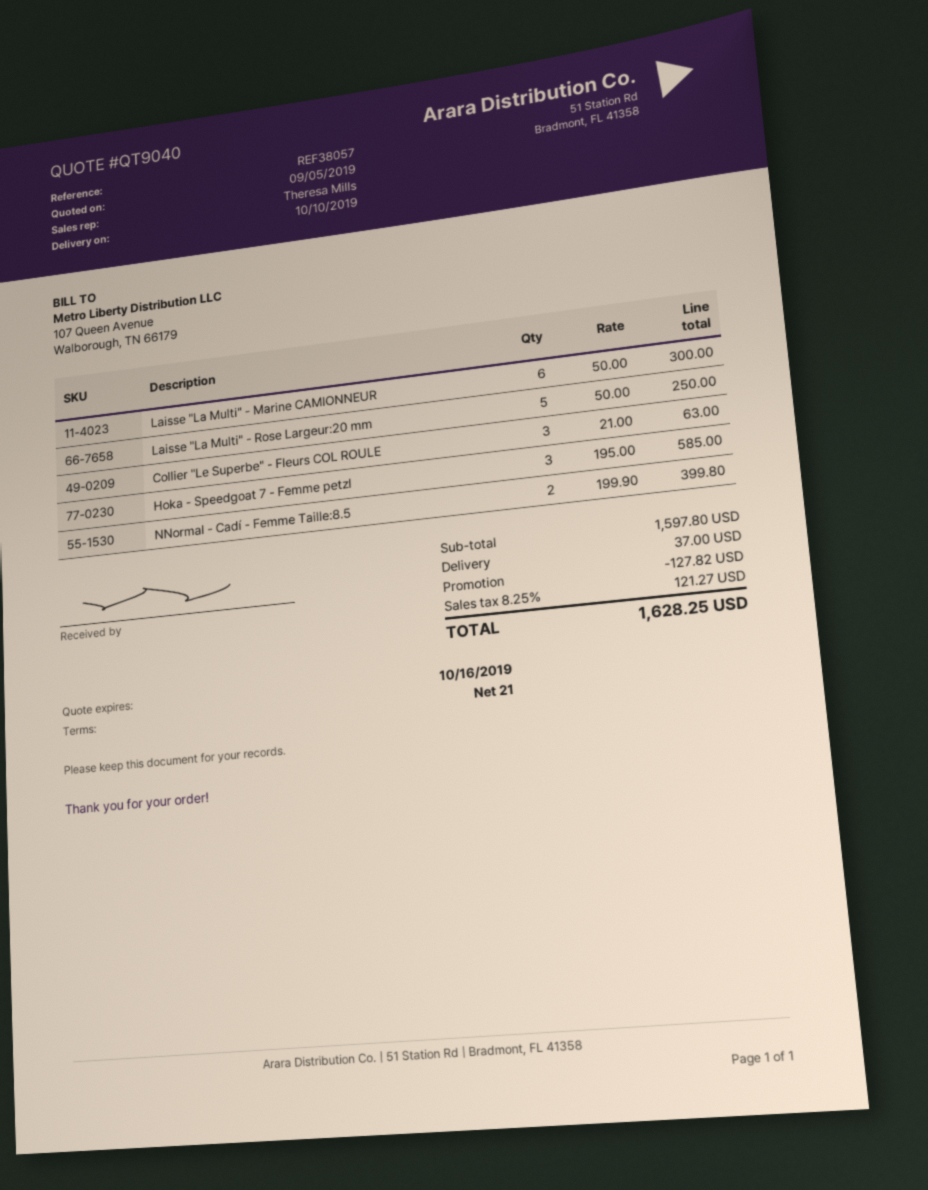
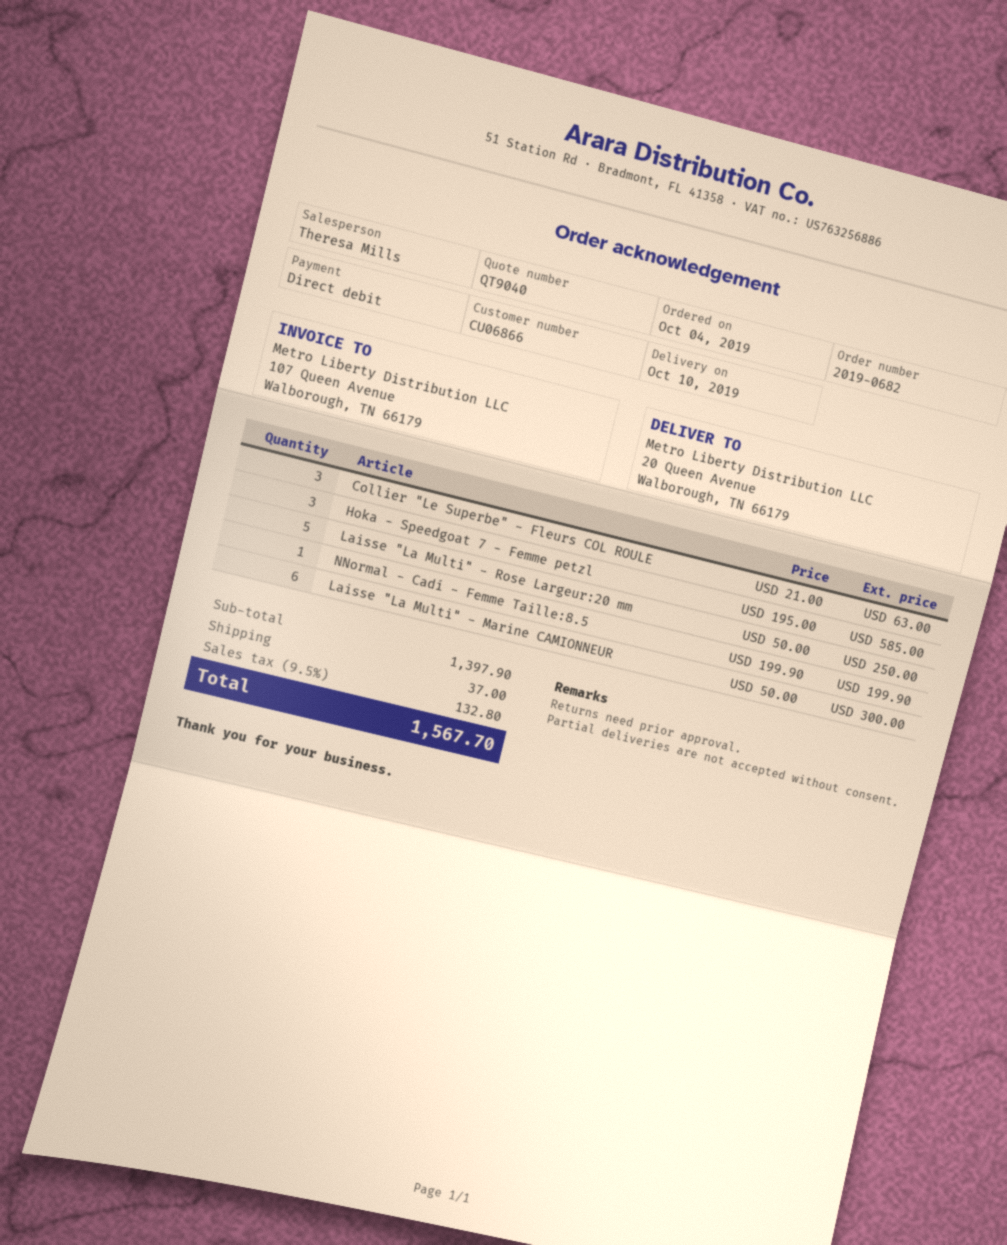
NNormal - Cadí - Femme Taille:8.5: 2 x 199.90 = 399.80 -> 1 x 199.90 = 199.90
subtotal: 1597.80 -> 1397.90
discount: 127.82 -> none
tax: 8.25% = 121.27 -> 9.5% = 132.80
total: 1628.25 -> 1567.70

